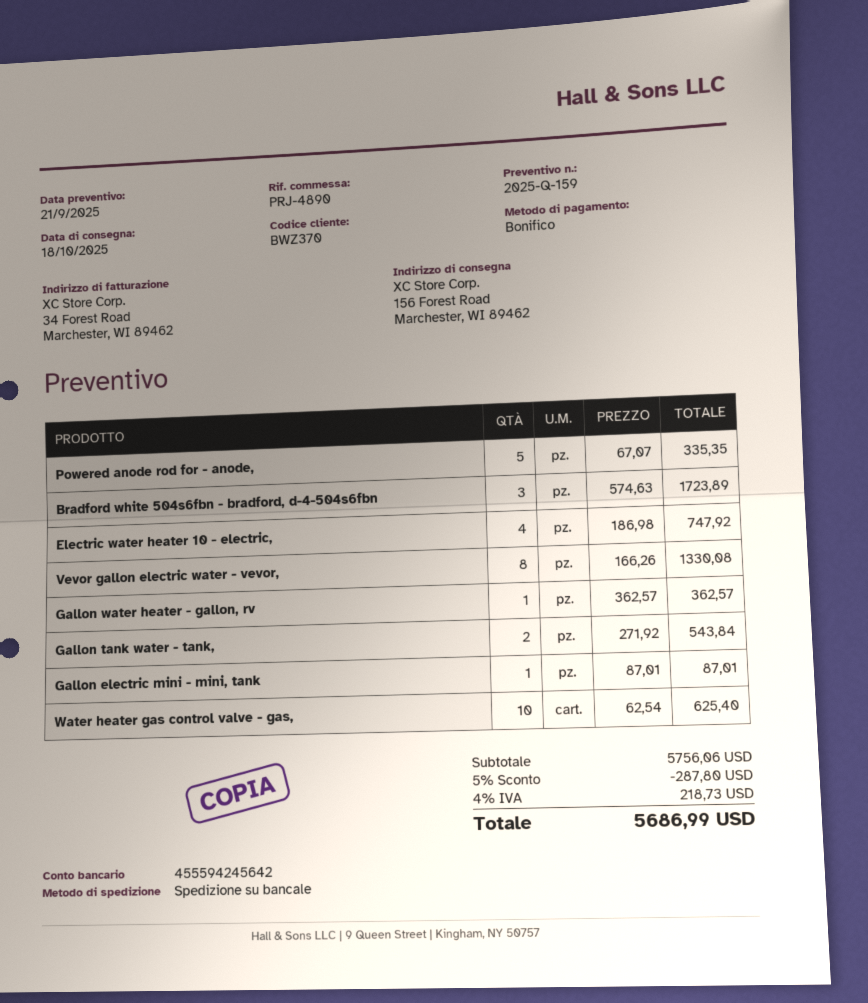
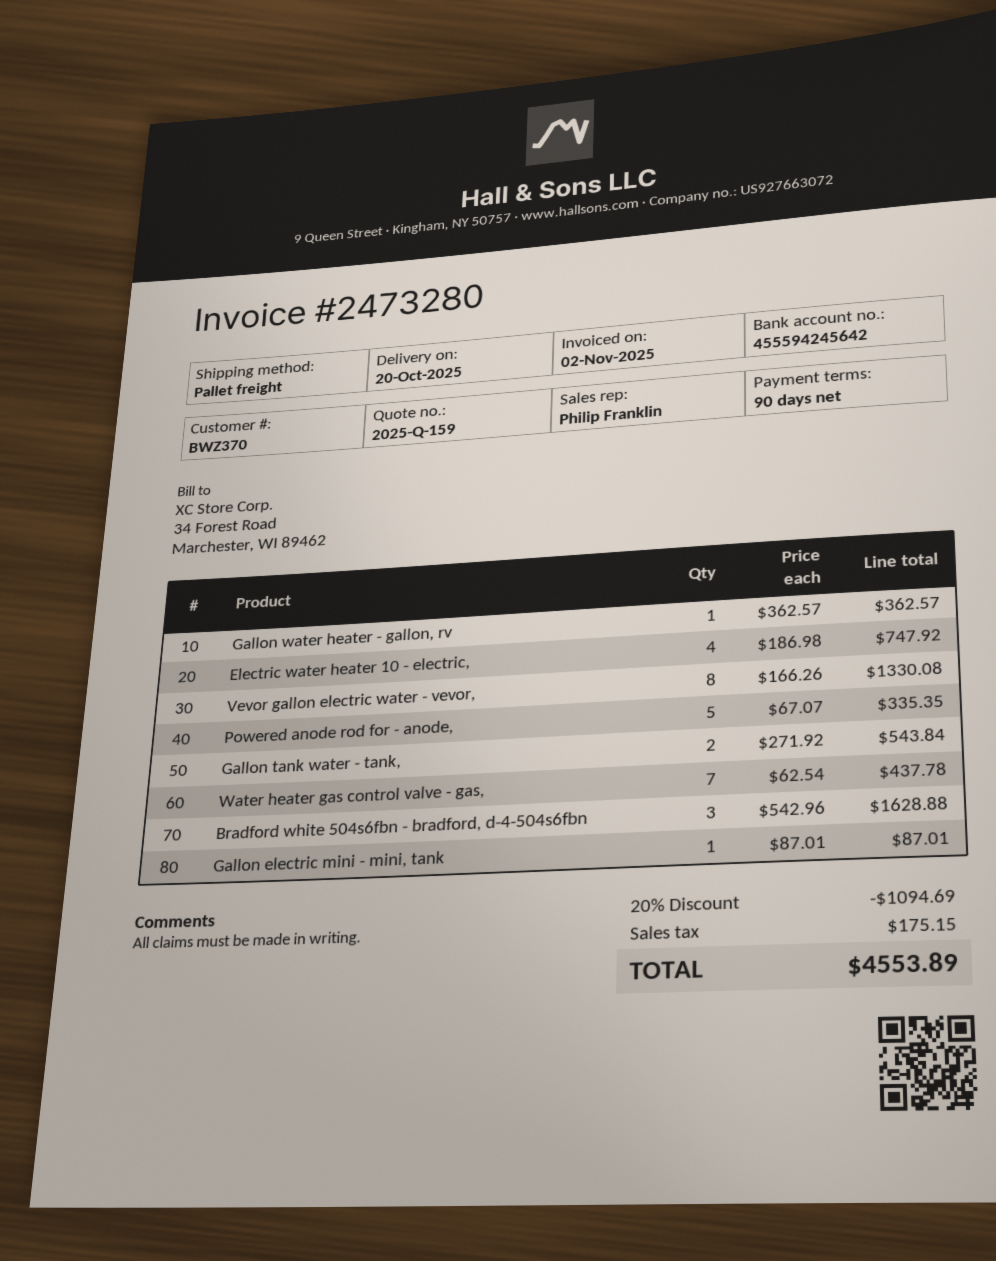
delivery date: 2025-10-18 -> 2025-10-20
Bradford white 504s6fbn - bradford, d-4-504s6fbn: 3 x 574.63 = 1723.89 -> 3 x 542.96 = 1628.88
Water heater gas control valve - gas,: 10 x 62.54 = 625.40 -> 7 x 62.54 = 437.78
discount: 5% = 287.80 -> 20% = 1094.69
tax: 218.73 -> 175.15
total: 5686.99 -> 4553.89

